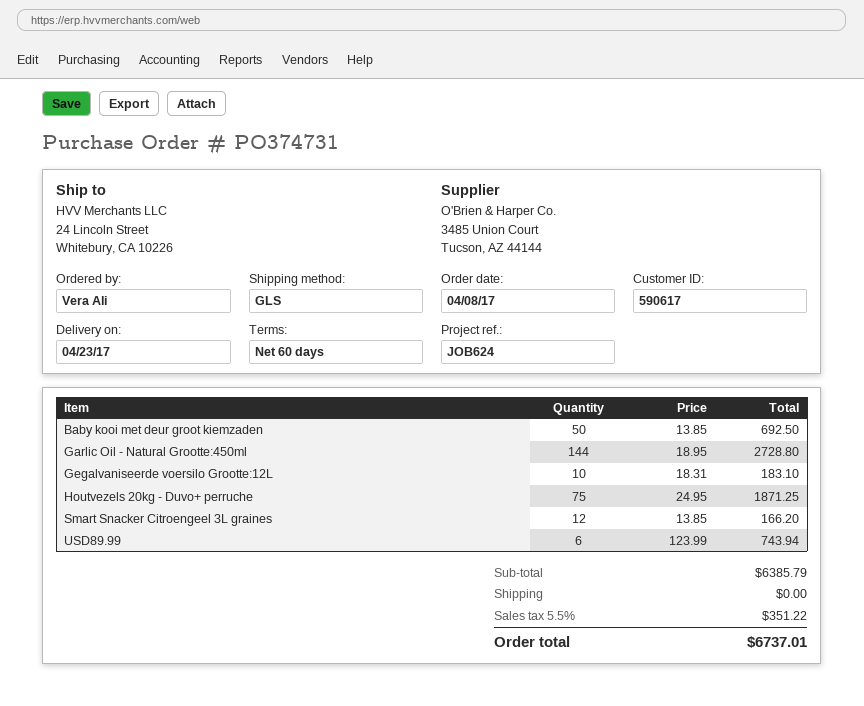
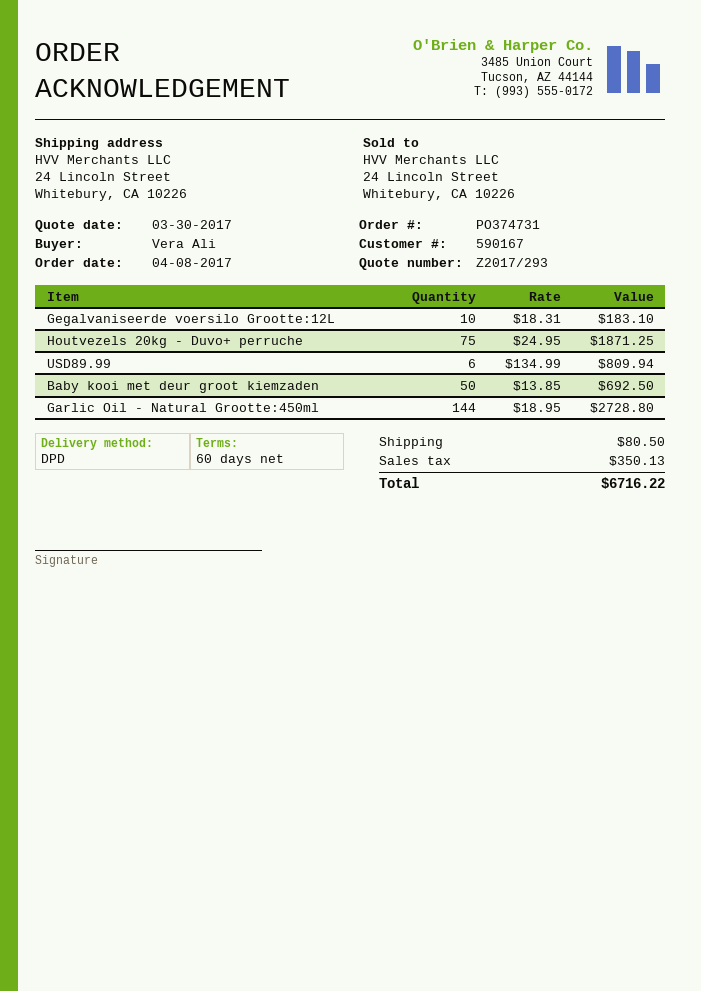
customer number: 590617 -> 590167
shipping method: GLS -> DPD
Smart Snacker Citroengeel 3L graines: 12 x 13.85 = 166.20 -> none
USD89.99: 6 x 123.99 = 743.94 -> 6 x 134.99 = 809.94
shipping: 0.00 -> 80.50
tax: 351.22 -> 350.13
total: 6737.01 -> 6716.22

